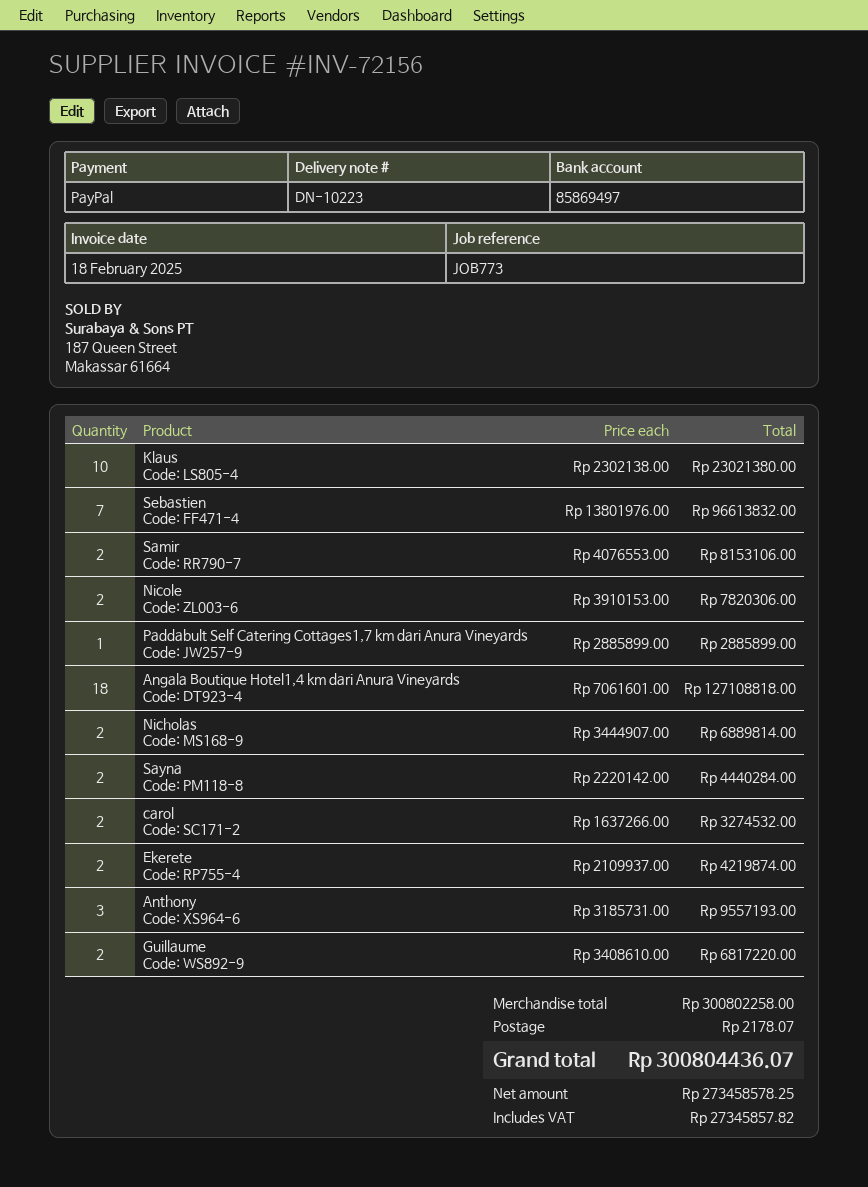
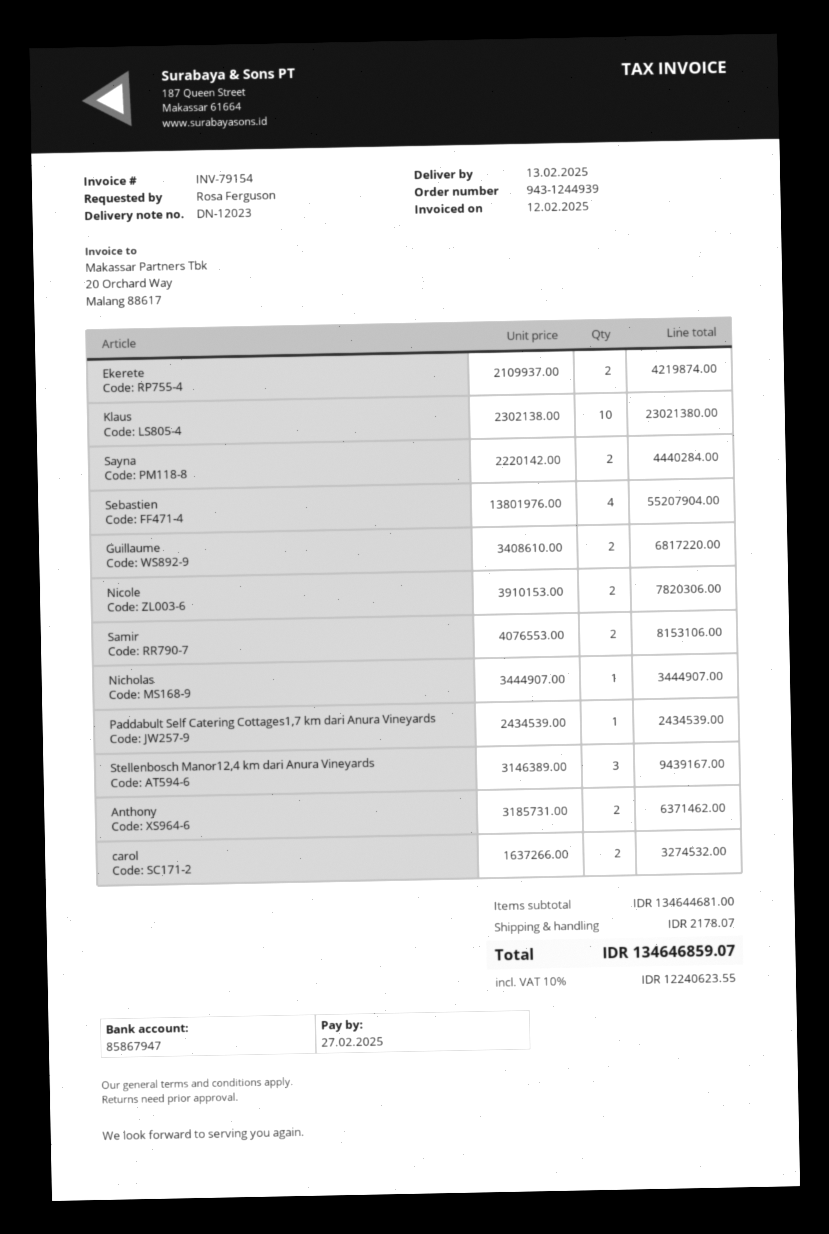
delivery note number: DN-10223 -> DN-12023
invoice number: INV-72156 -> INV-79154
invoice date: 2025-02-18 -> 2025-02-12
bank account: 85869497 -> 85867947
Sebastien: 7 x 13801976.00 = 96613832.00 -> 4 x 13801976.00 = 55207904.00
Paddabult Self Catering Cottages1,7 km dari Anura Vineyards: 1 x 2885899.00 = 2885899.00 -> 1 x 2434539.00 = 2434539.00
Angala Boutique Hotel1,4 km dari Anura Vineyards: 18 x 7061601.00 = 127108818.00 -> none
Nicholas: 2 x 3444907.00 = 6889814.00 -> 1 x 3444907.00 = 3444907.00
Anthony: 3 x 3185731.00 = 9557193.00 -> 2 x 3185731.00 = 6371462.00
Stellenbosch Manor12,4 km dari Anura Vineyards: none -> 3 x 3146389.00 = 9439167.00
subtotal: 300802258.00 -> 134644681.00
tax: 27345857.82 -> 12240623.55
total: 300804436.07 -> 134646859.07

